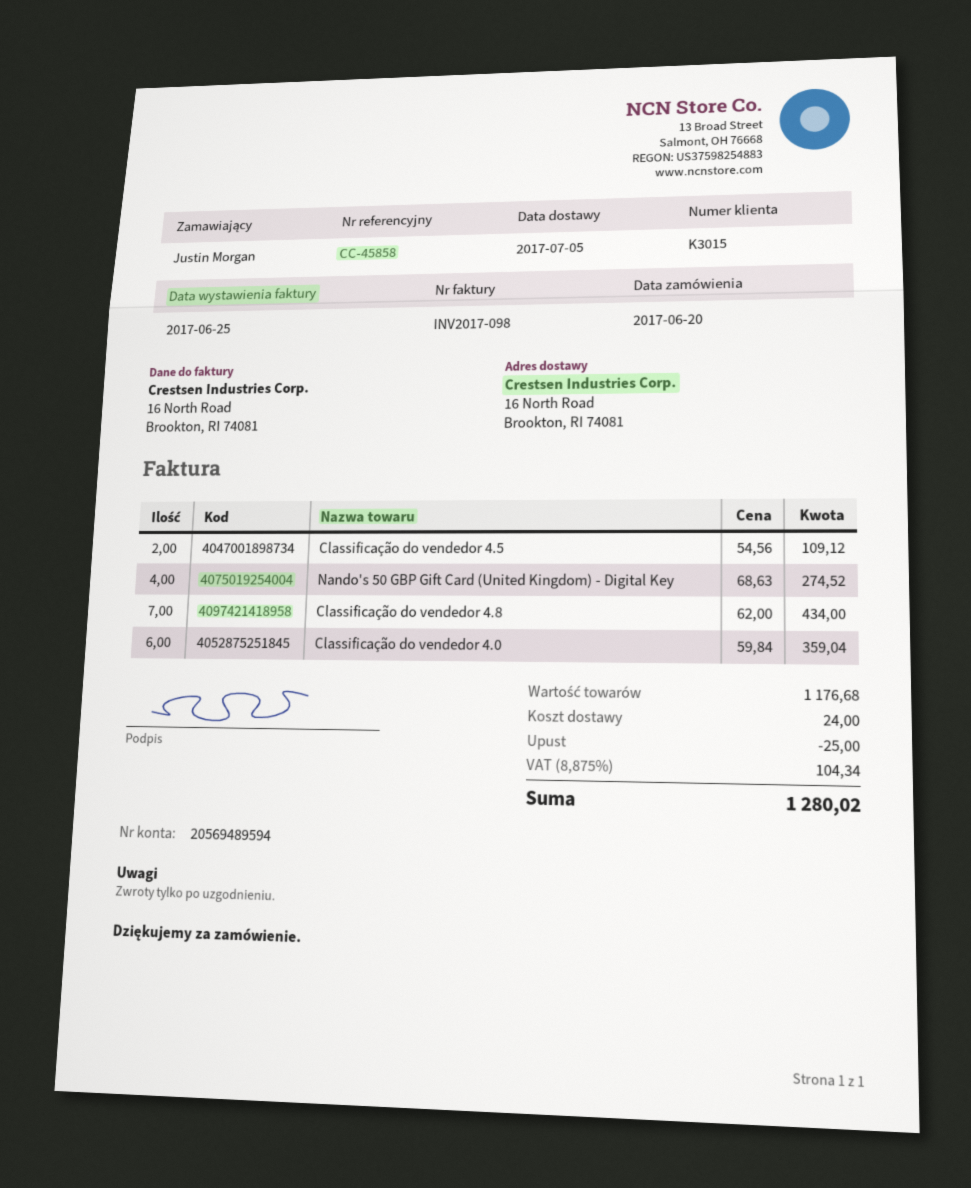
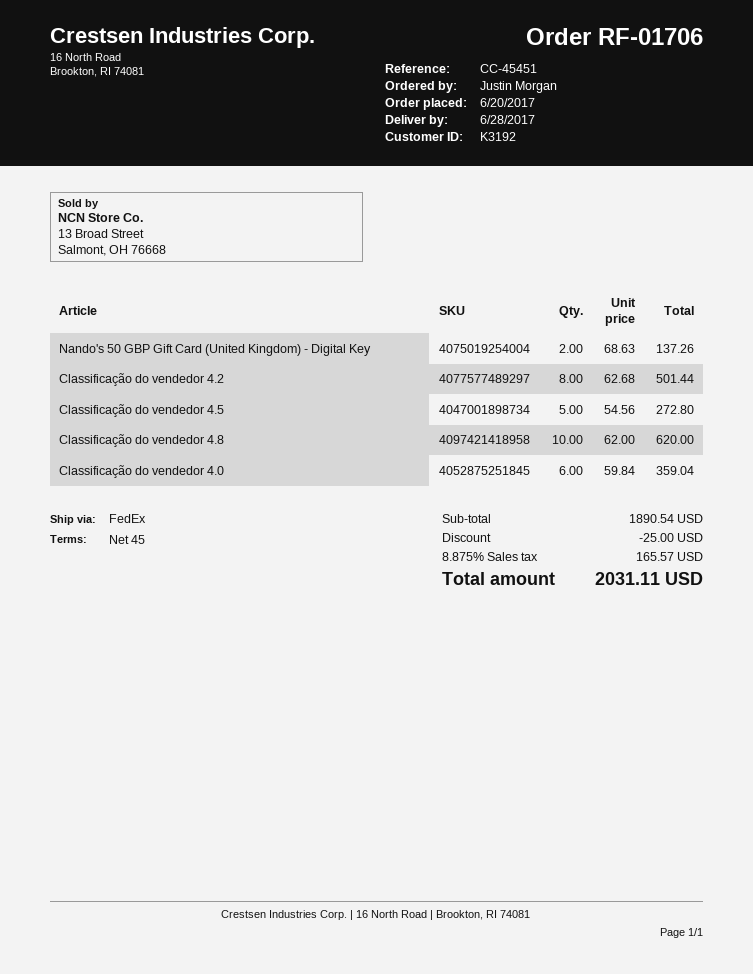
delivery date: 2017-07-05 -> 2017-06-28
customer number: K3015 -> K3192
reference: CC-45858 -> CC-45451
Classificação do vendedor 4.5: 2 x 54.56 = 109.12 -> 5 x 54.56 = 272.80
Nando's 50 GBP Gift Card (United Kingdom) - Digital Key: 4 x 68.63 = 274.52 -> 2 x 68.63 = 137.26
Classificação do vendedor 4.8: 7 x 62.00 = 434.00 -> 10 x 62.00 = 620.00
Classificação do vendedor 4.2: none -> 8 x 62.68 = 501.44
subtotal: 1176.68 -> 1890.54
shipping: 24.00 -> none
tax: 8.875% = 104.34 -> 8.875% = 165.57
total: 1280.02 -> 2031.11

